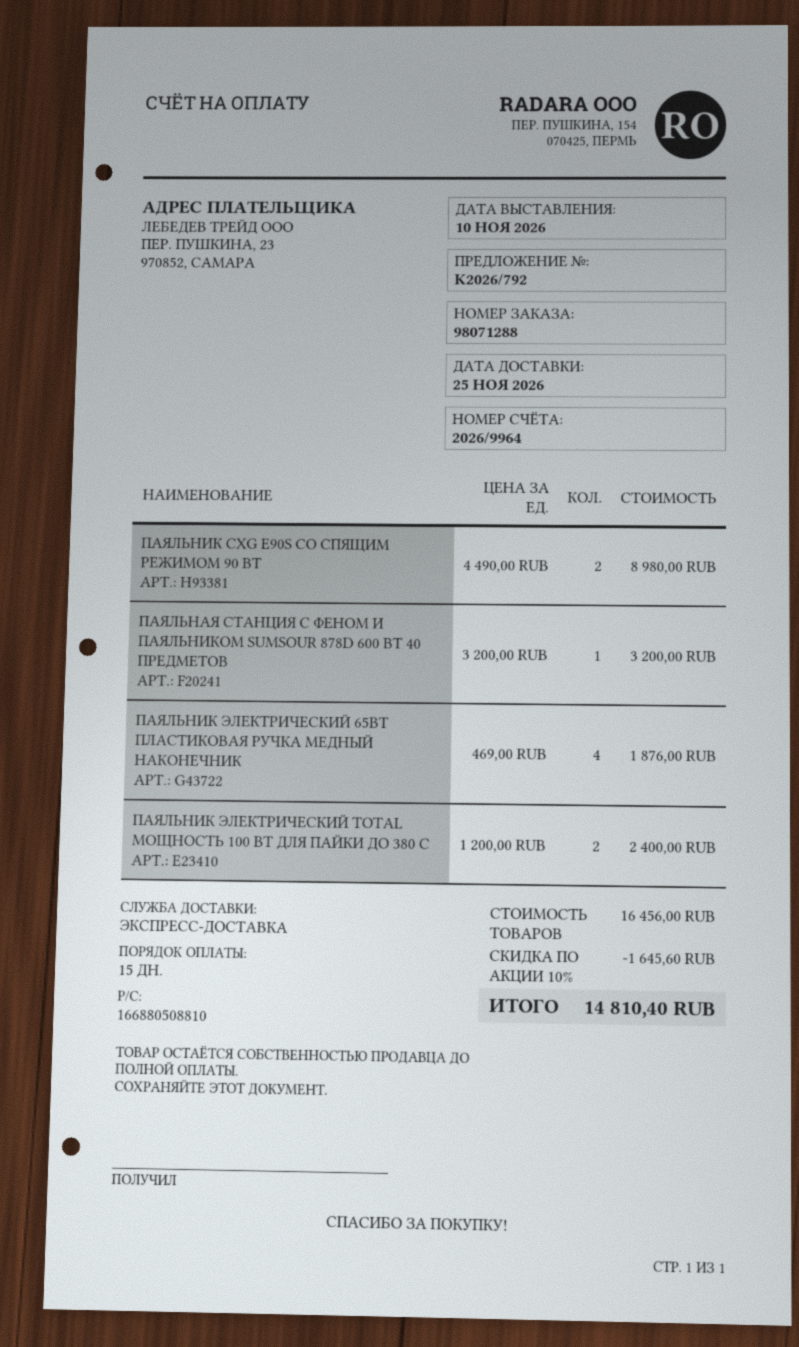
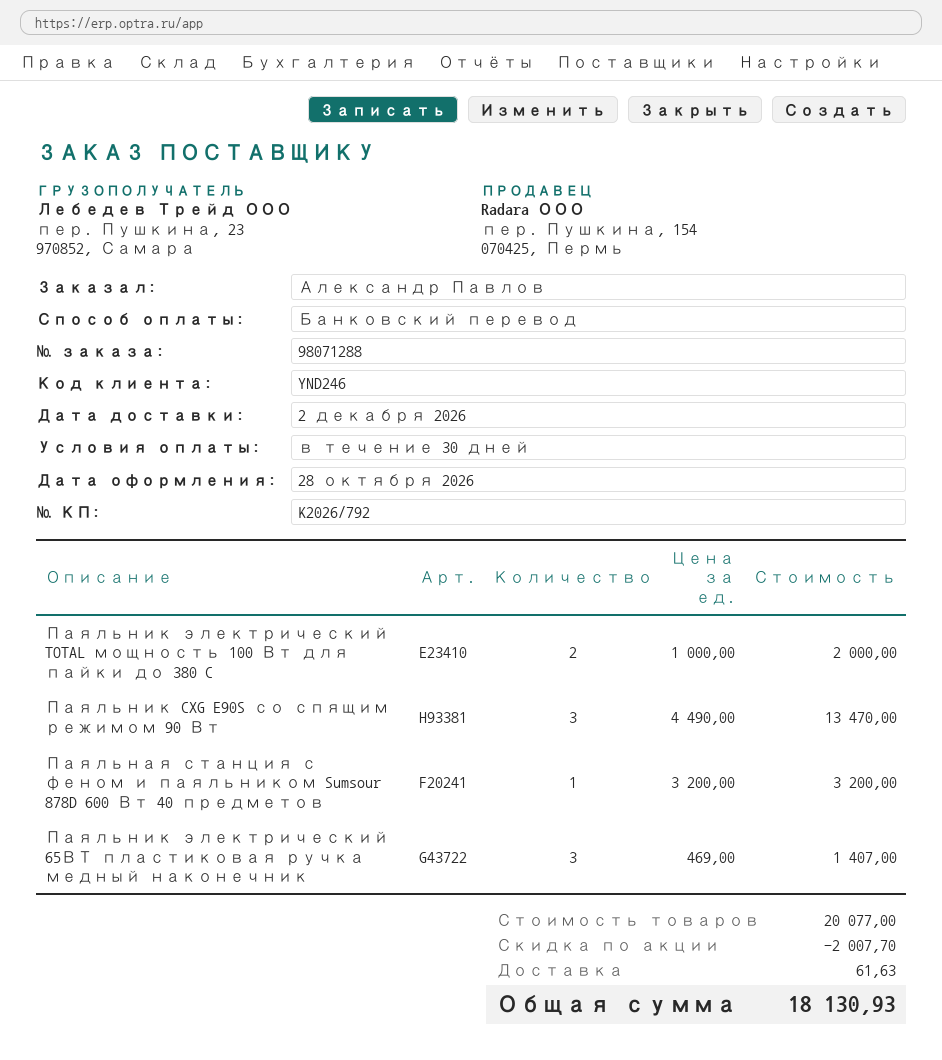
delivery date: 2026-11-25 -> 2026-12-02
payment terms: 15 days -> 30 days
ПАЯЛЬНИК CXG E90S СО СПЯЩИМ РЕЖИМОМ 90 ВТ: 2 x 4490.00 = 8980.00 -> 3 x 4490.00 = 13470.00
ПАЯЛЬНИК ЭЛЕКТРИЧЕСКИЙ 65ВТ ПЛАСТИКОВАЯ РУЧКА МЕДНЫЙ НАКОНЕЧНИК: 4 x 469.00 = 1876.00 -> 3 x 469.00 = 1407.00
ПАЯЛЬНИК ЭЛЕКТРИЧЕСКИЙ TOTAL МОЩНОСТЬ 100 ВТ ДЛЯ ПАЙКИ ДО 380 C: 2 x 1200.00 = 2400.00 -> 2 x 1000.00 = 2000.00
subtotal: 16456.00 -> 20077.00
discount: 1645.60 -> 2007.70
shipping: none -> 61.63
total: 14810.40 -> 18130.93

